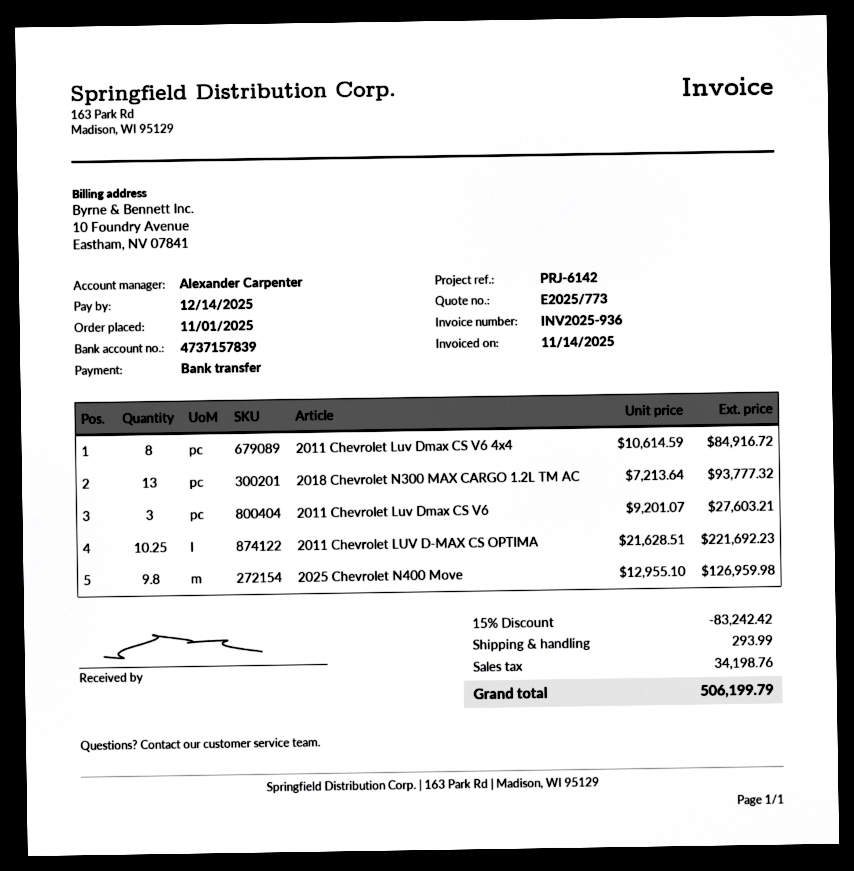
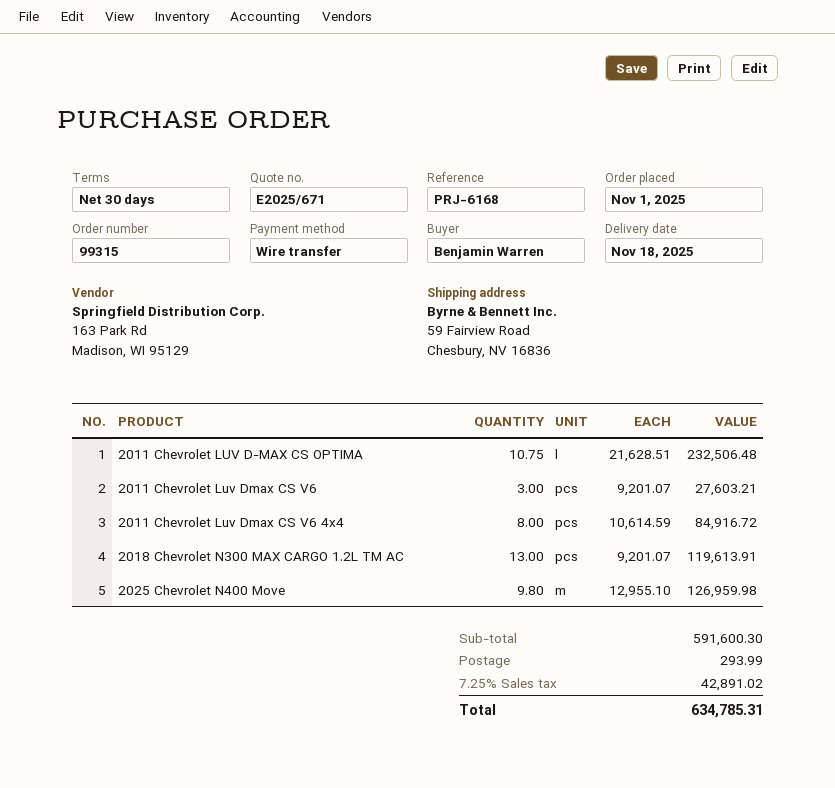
quote number: E2025/773 -> E2025/671
reference: PRJ-6142 -> PRJ-6168
2018 Chevrolet N300 MAX CARGO 1.2L TM AC: 13 x 7213.64 = 93777.32 -> 13 x 9201.07 = 119613.91
2011 Chevrolet LUV D-MAX CS OPTIMA: 10.25 x 21628.51 = 221692.23 -> 10.75 x 21628.51 = 232506.48
discount: 15% = 83242.42 -> none
tax: 34198.76 -> 42891.02
total: 506199.79 -> 634785.31

